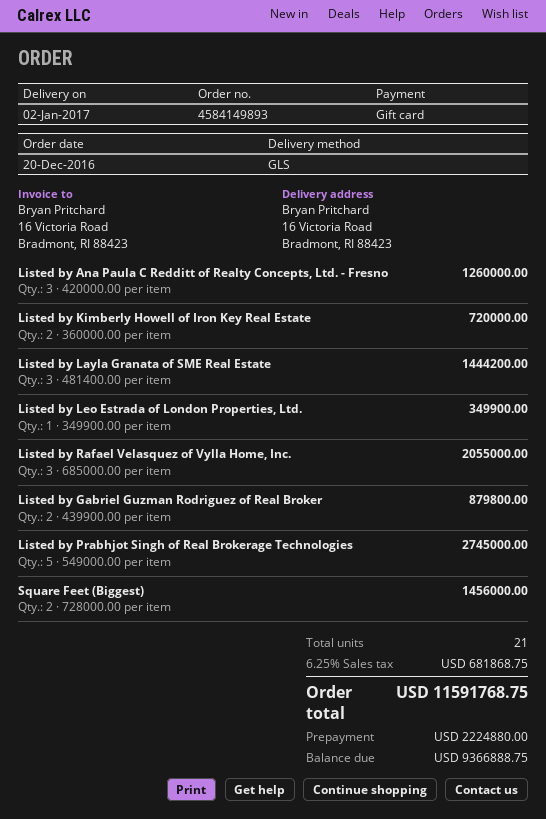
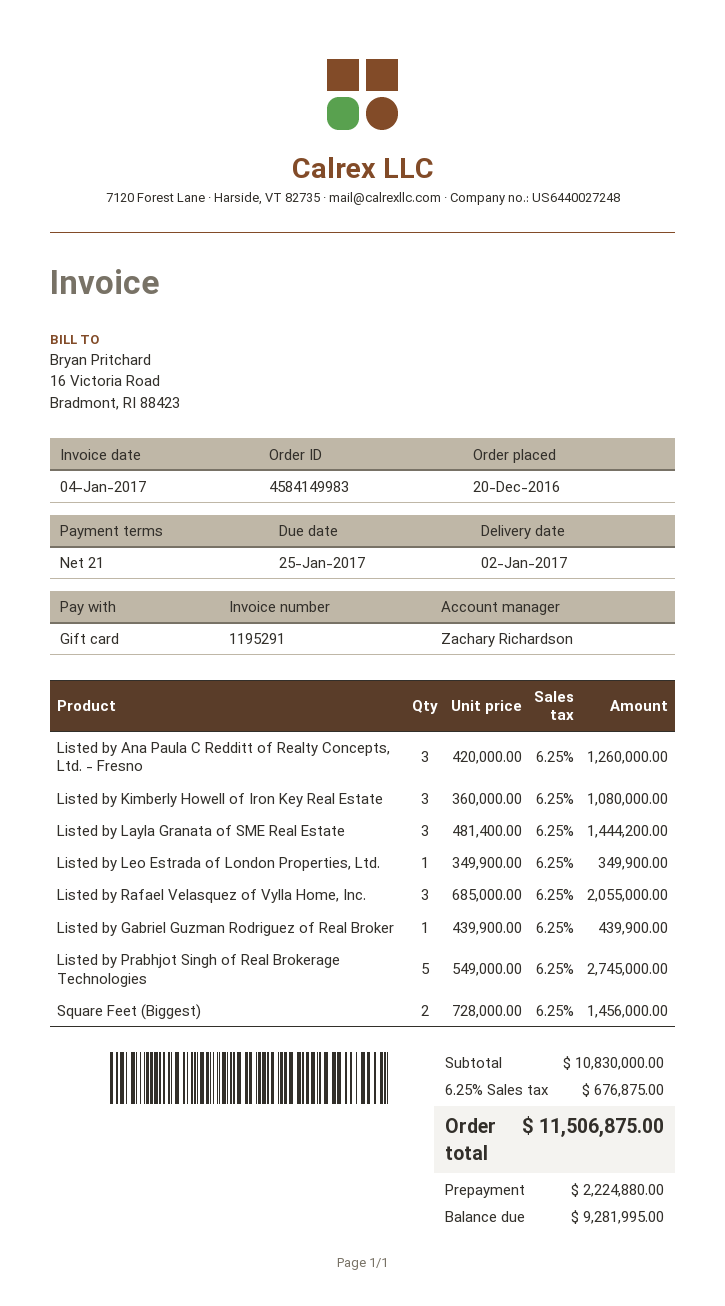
order number: 4584149893 -> 4584149983
Listed by Kimberly Howell of Iron Key Real Estate: 2 x 360000.00 = 720000.00 -> 3 x 360000.00 = 1080000.00
Listed by Gabriel Guzman Rodriguez of Real Broker: 2 x 439900.00 = 879800.00 -> 1 x 439900.00 = 439900.00
tax: 6.25% = 681868.75 -> 6.25% = 676875.00
total: 11591768.75 -> 11506875.00
balance: 9366888.75 -> 9281995.00

